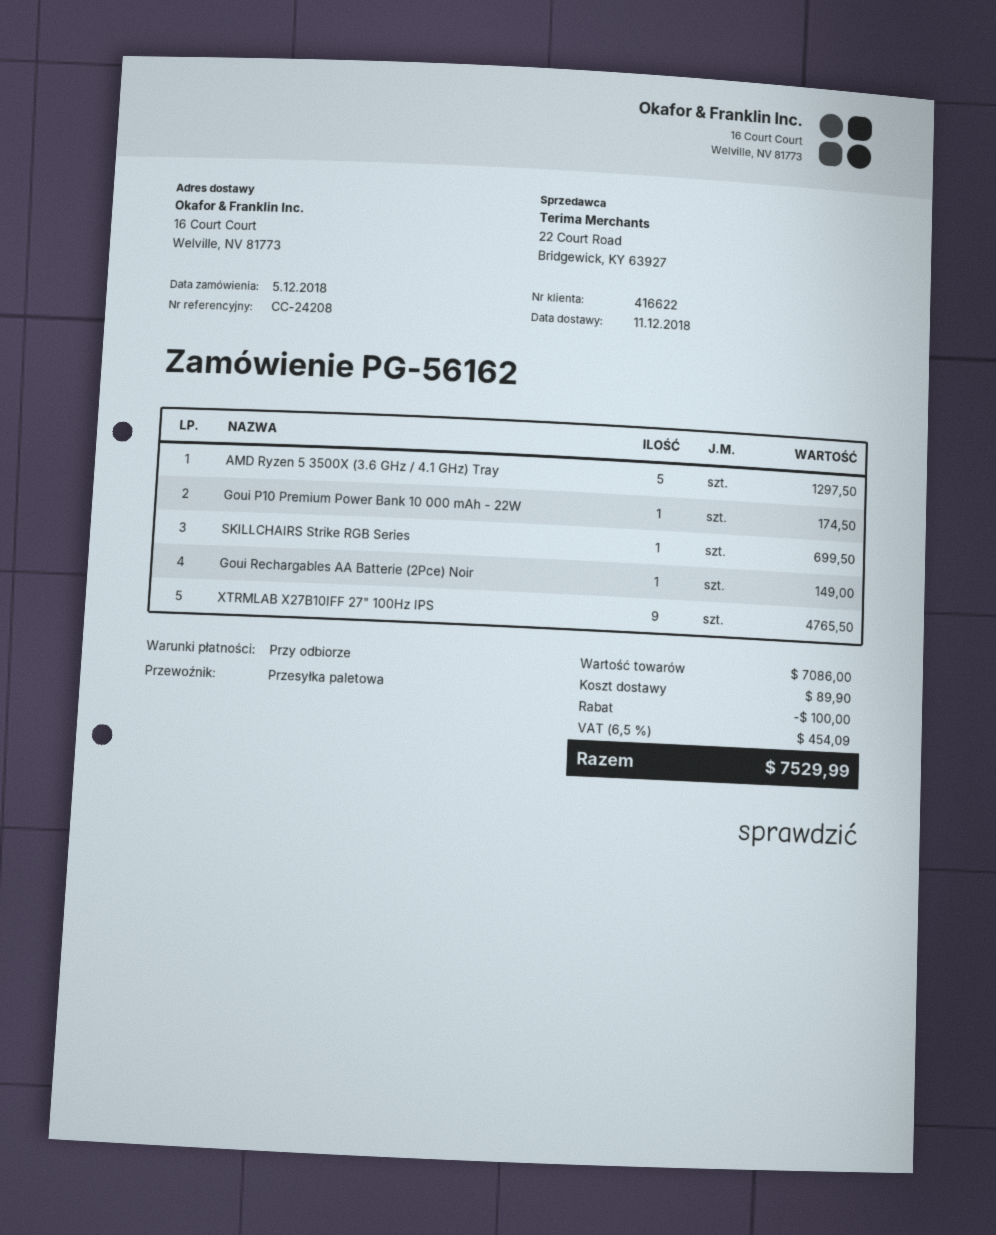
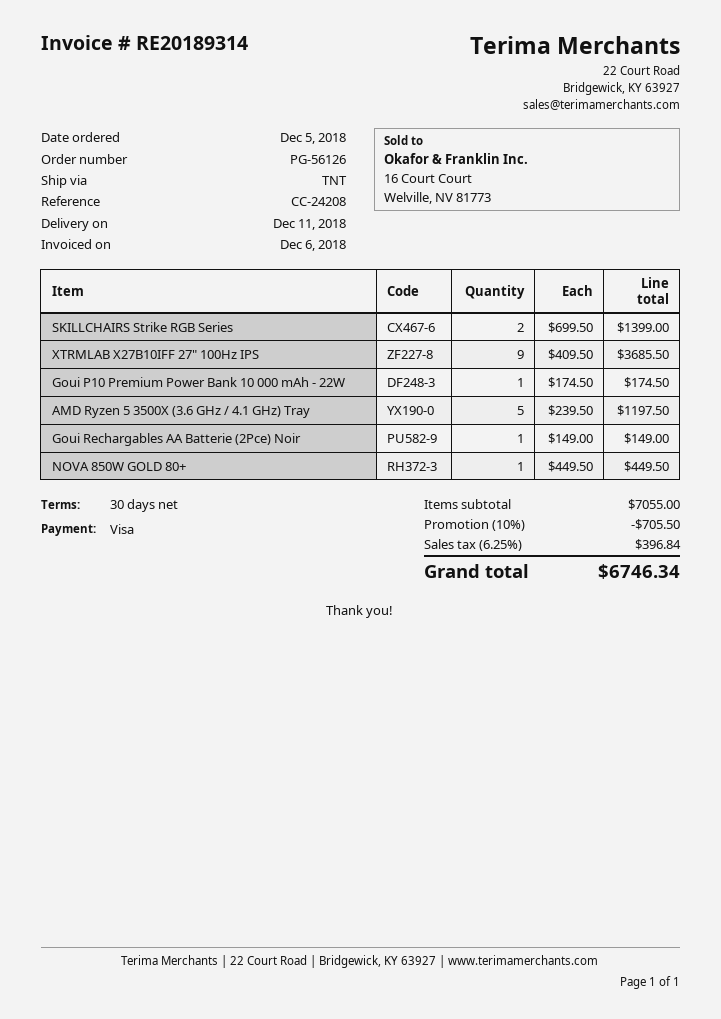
order number: PG-56162 -> PG-56126
payment terms: on receipt -> 30 days
shipping method: pallet freight -> TNT
AMD Ryzen 5 3500X (3.6 GHz / 4.1 GHz) Tray: 5 for 1297.50 -> 5 for 1197.50
SKILLCHAIRS Strike RGB Series: 1 for 699.50 -> 2 for 1399.00
XTRMLAB X27B10IFF 27" 100Hz IPS: 9 for 4765.50 -> 9 for 3685.50
NOVA 850W GOLD 80+: none -> 1 for 449.50
subtotal: 7086.00 -> 7055.00
discount: 100.00 -> 705.50
shipping: 89.90 -> none
tax: 6.5% = 454.09 -> 6.25% = 396.84
total: 7529.99 -> 6746.34

